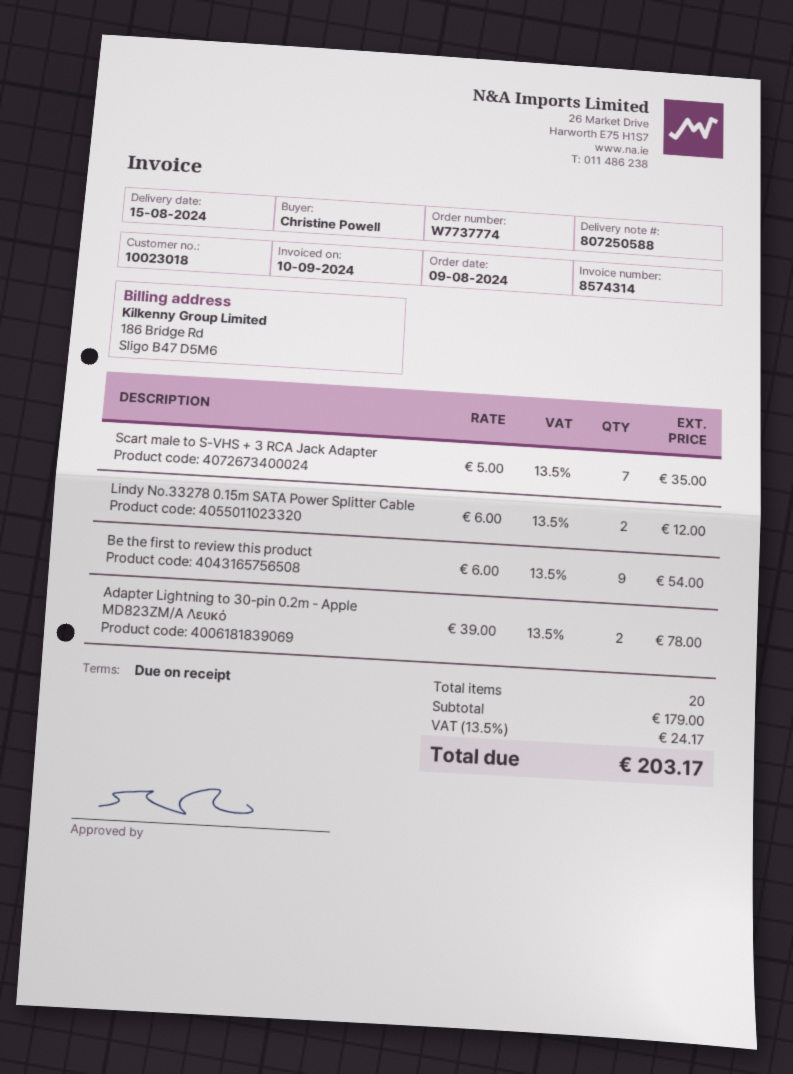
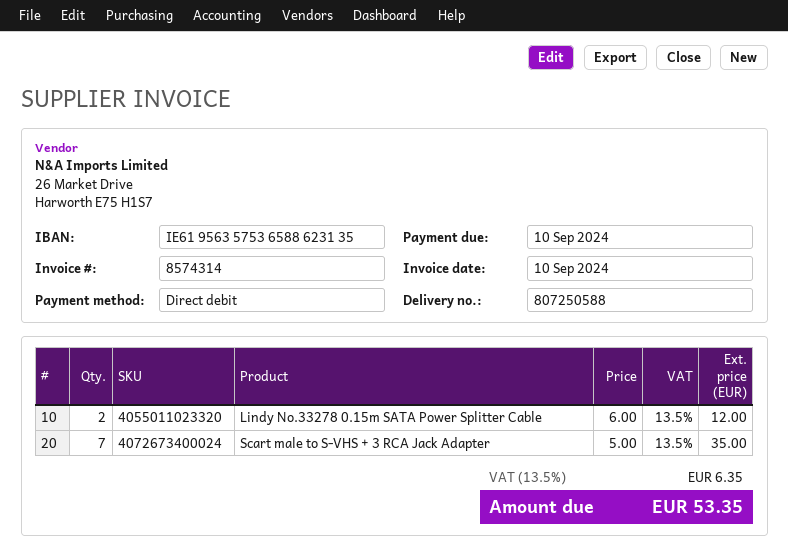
Be the first to review this product: 9 x 6.00 = 54.00 -> none
Adapter Lightning to 30-pin 0.2m - Apple MD823ZM/A Λευκό: 2 x 39.00 = 78.00 -> none
tax: 13.5% = 24.17 -> 13.5% = 6.35
total: 203.17 -> 53.35

